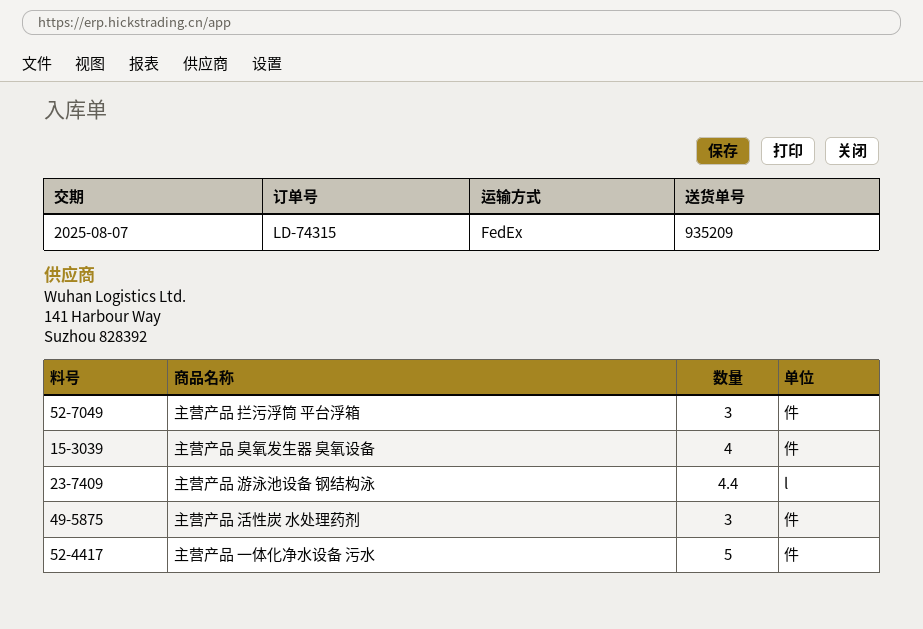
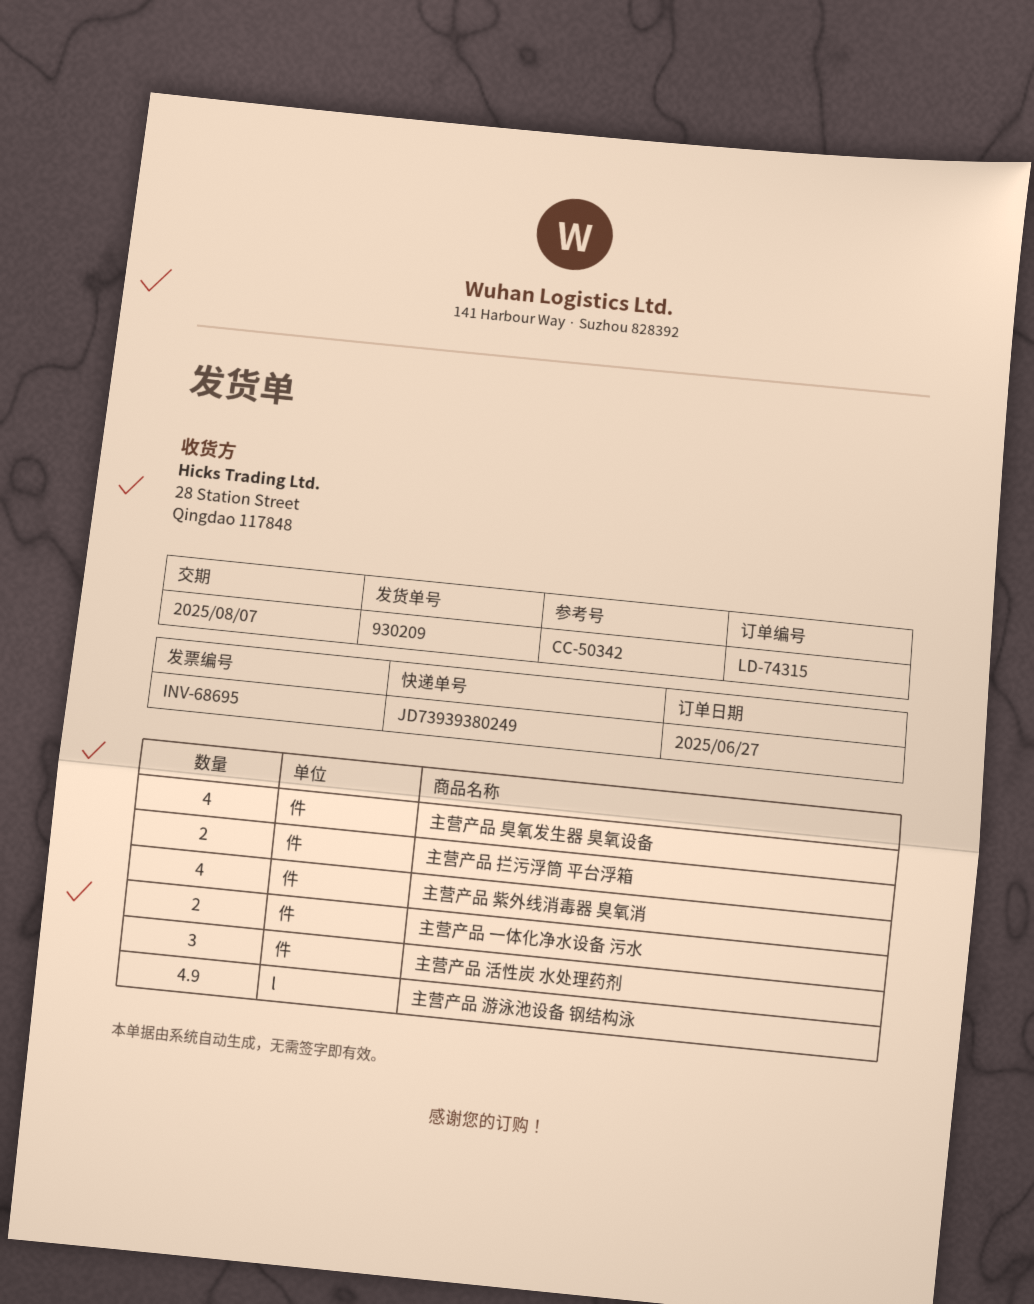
delivery note number: 935209 -> 930209
主营产品 拦污浮筒 平台浮箱: 3 -> 2
主营产品 游泳池设备 钢结构泳: 4.4 -> 4.9
主营产品 一体化净水设备 污水: 5 -> 2
主营产品 紫外线消毒器 臭氧消: none -> 4

